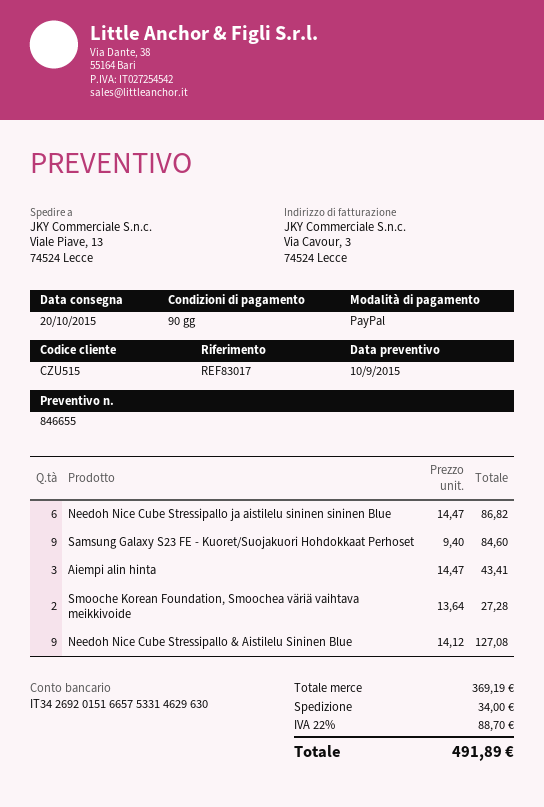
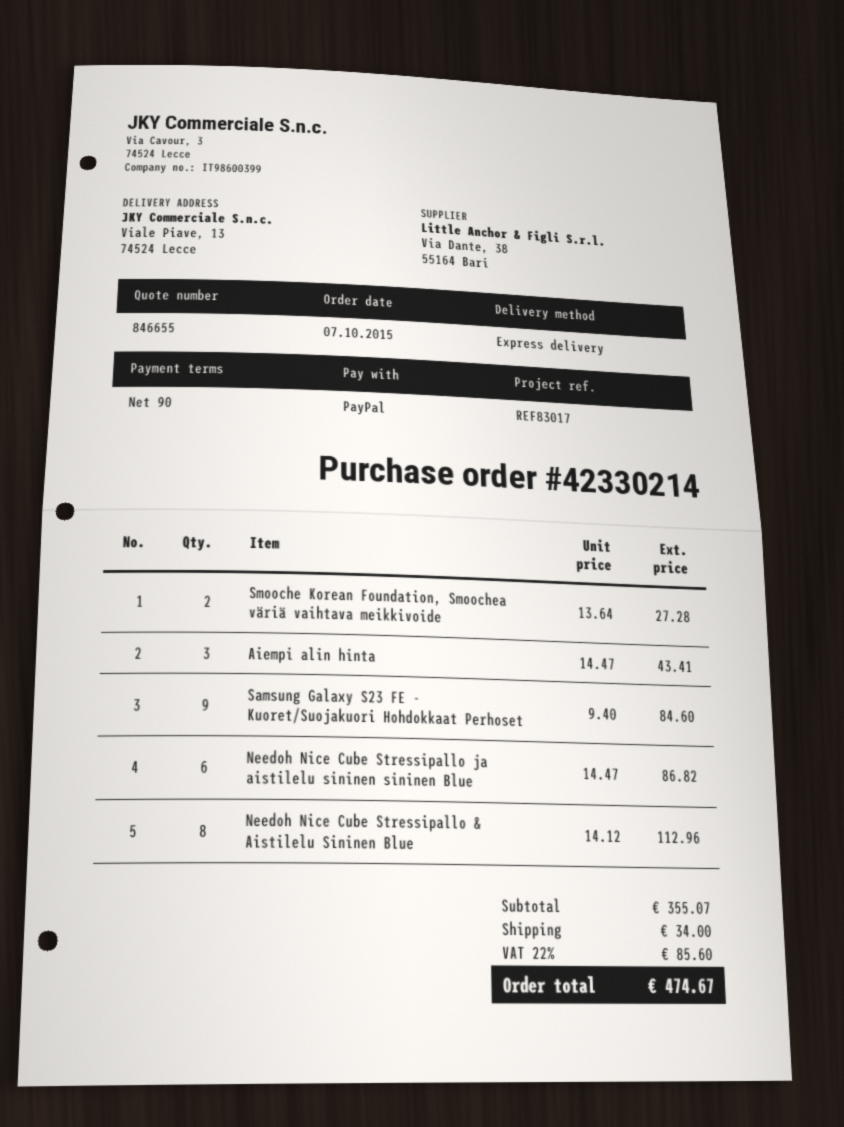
Needoh Nice Cube Stressipallo & Aistilelu Sininen Blue: 9 x 14.12 = 127.08 -> 8 x 14.12 = 112.96
subtotal: 369.19 -> 355.07
tax: 22% = 88.70 -> 22% = 85.60
total: 491.89 -> 474.67

